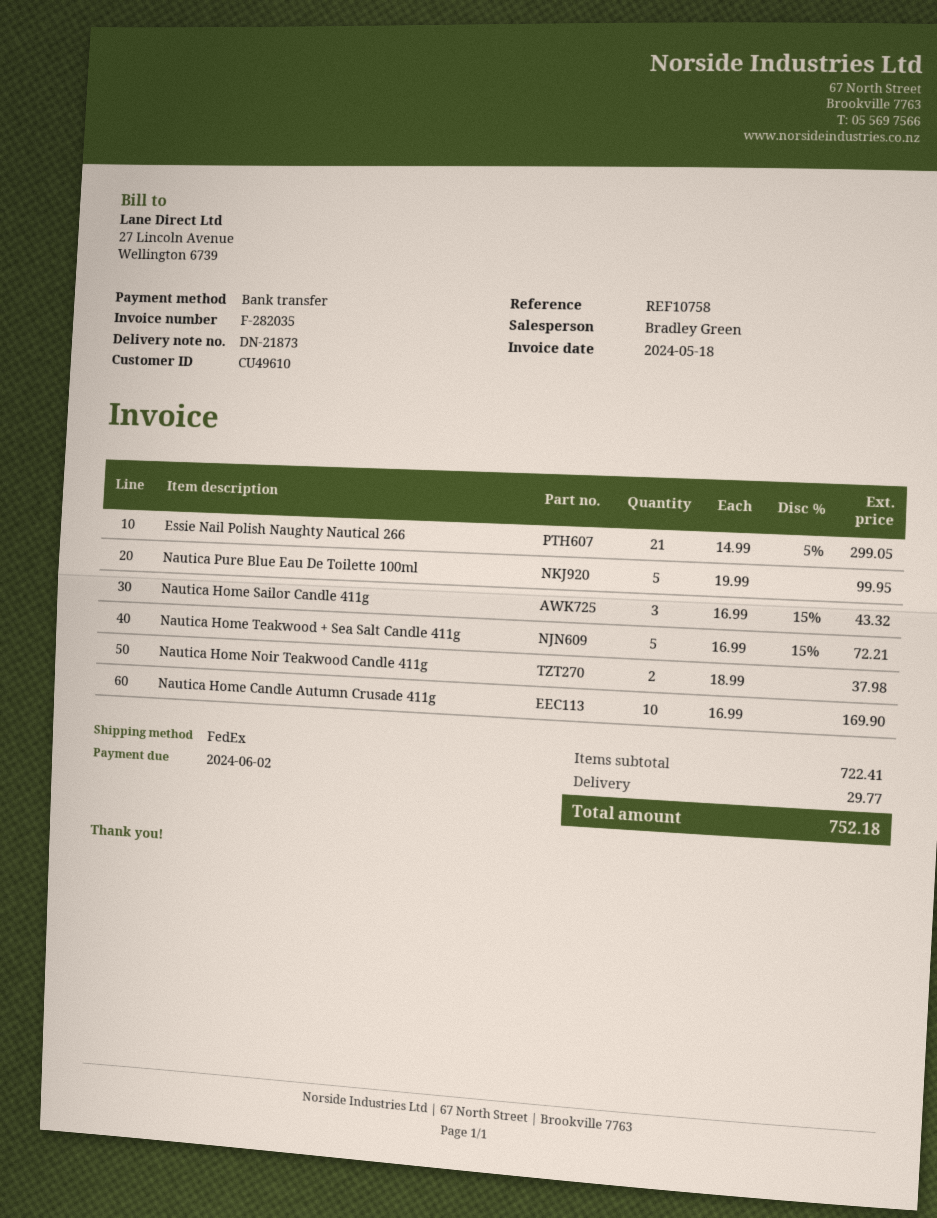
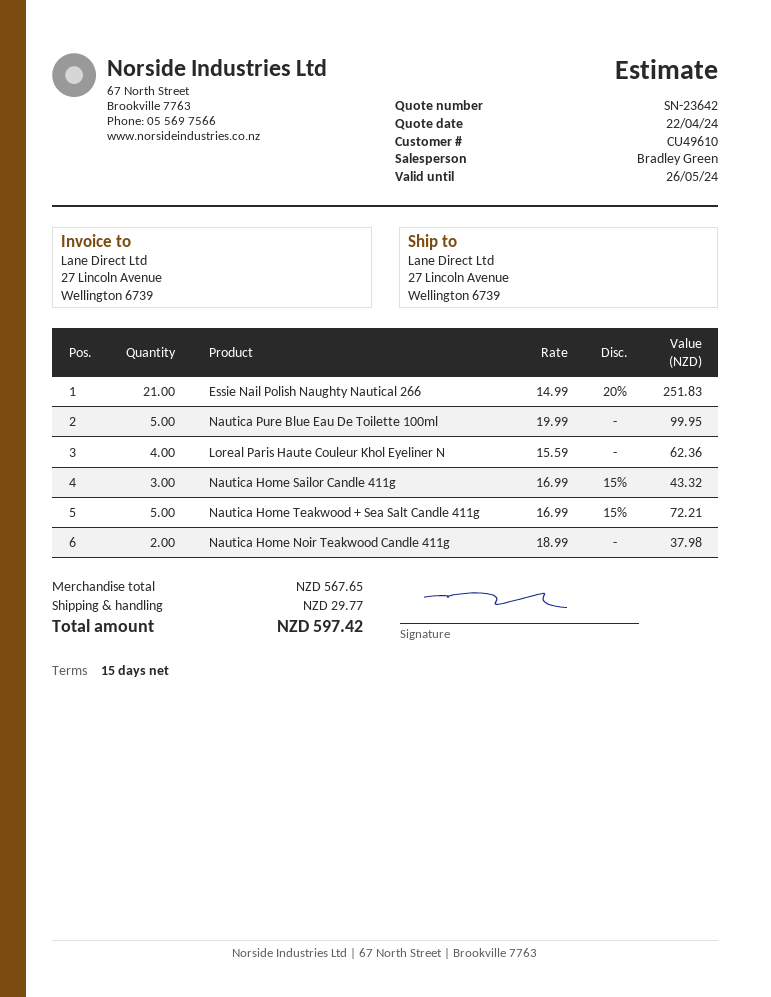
Essie Nail Polish Naughty Nautical 266: 21 x 14.99 - 5% = 299.05 -> 21 x 14.99 - 20% = 251.83
Nautica Home Candle Autumn Crusade 411g: 10 x 16.99 = 169.90 -> none
Loreal Paris Haute Couleur Khol Eyeliner N: none -> 4 x 15.59 = 62.36
subtotal: 722.41 -> 567.65
total: 752.18 -> 597.42

